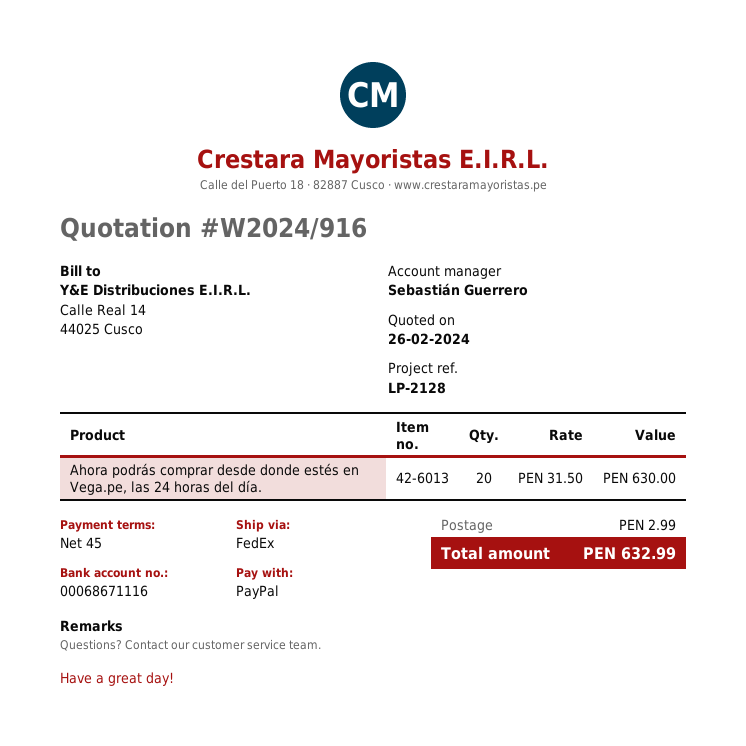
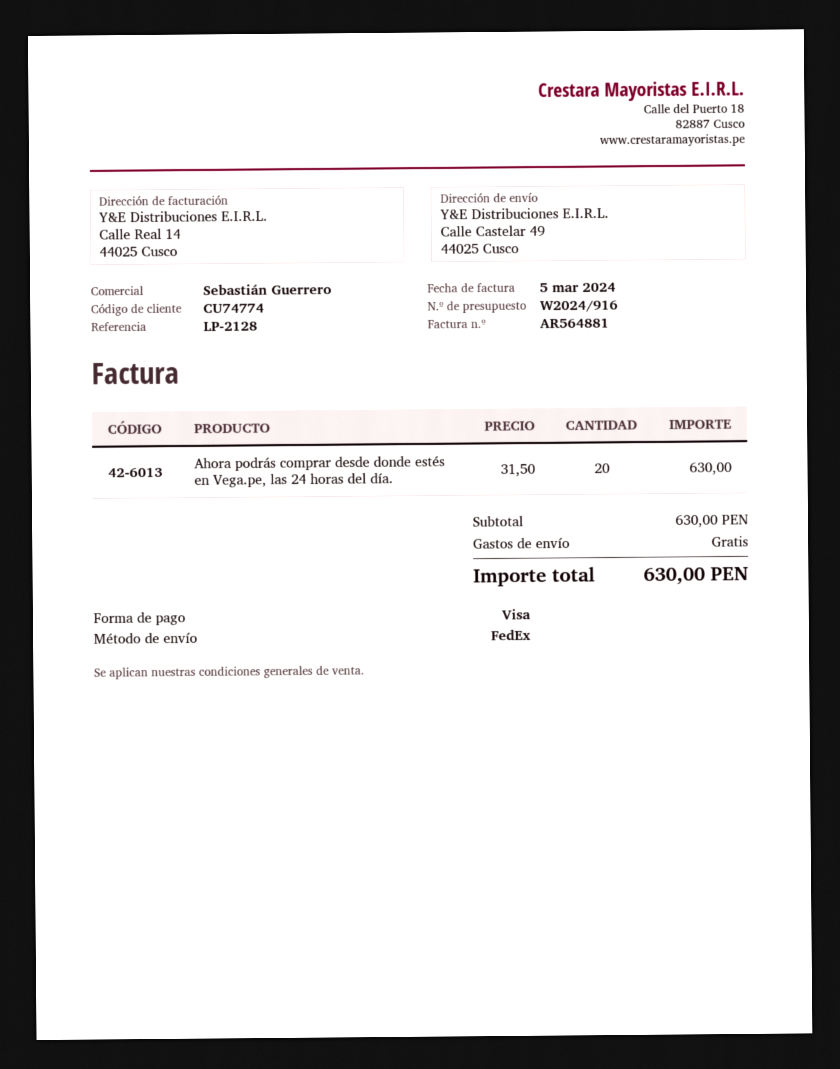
payment method: PayPal -> Visa
shipping: 2.99 -> 0.00
total: 632.99 -> 630.00

